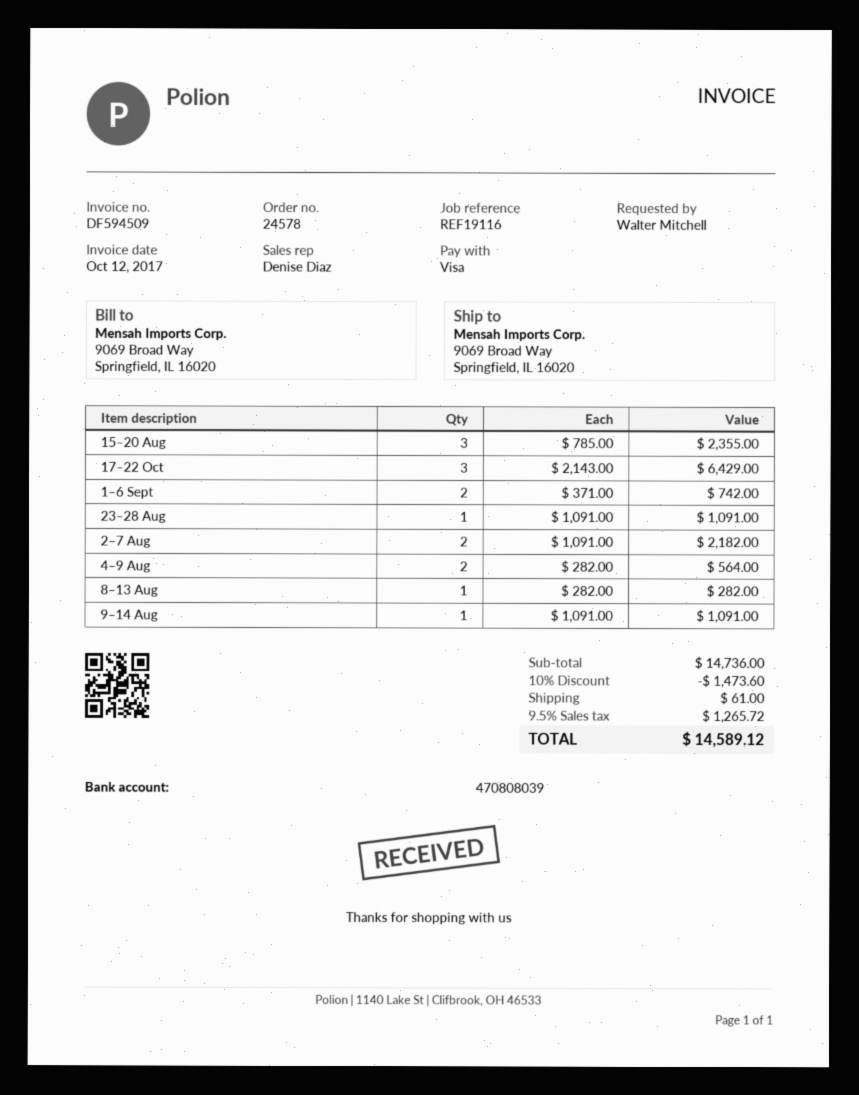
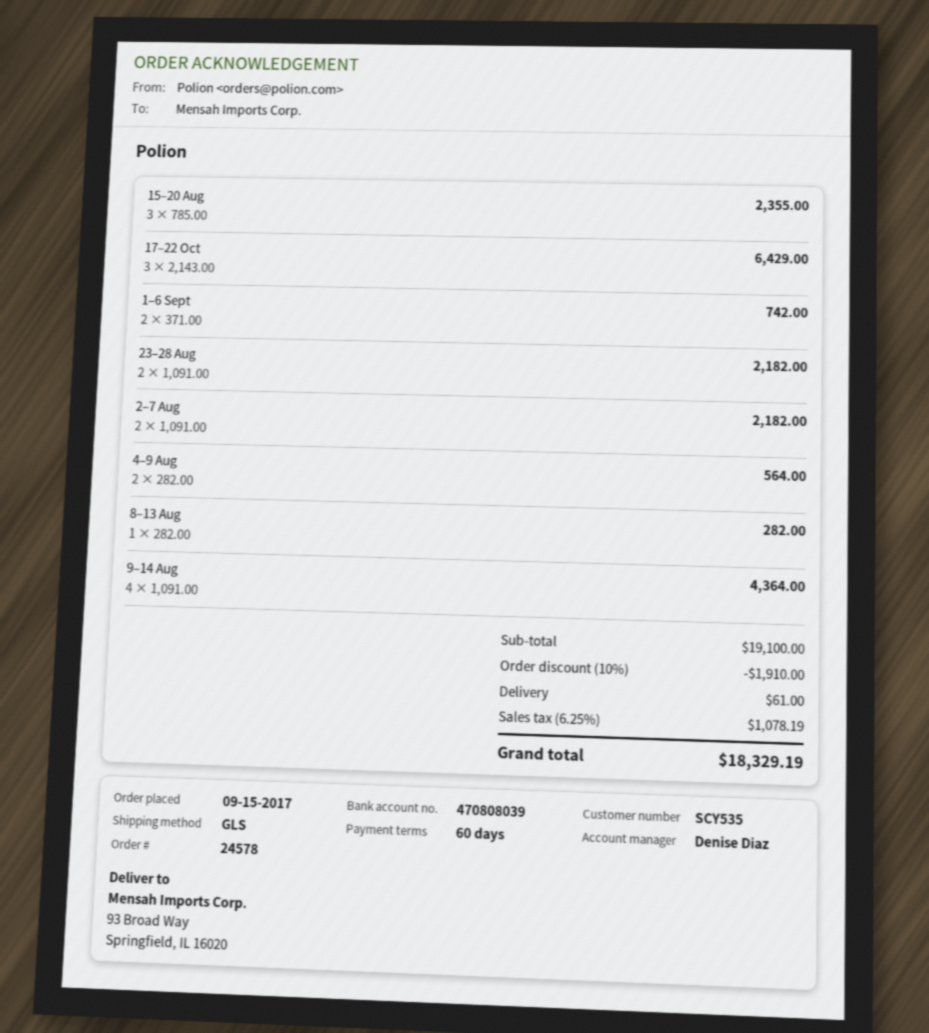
ship to: 9069 Broad Way, Springfield, IL 16020 -> 93 Broad Way, Springfield, IL 16020
23–28 Aug: 1 x 1091.00 = 1091.00 -> 2 x 1091.00 = 2182.00
9–14 Aug: 1 x 1091.00 = 1091.00 -> 4 x 1091.00 = 4364.00
subtotal: 14736.00 -> 19100.00
discount: 10% = 1473.60 -> 10% = 1910.00
tax: 9.5% = 1265.72 -> 6.25% = 1078.19
total: 14589.12 -> 18329.19

